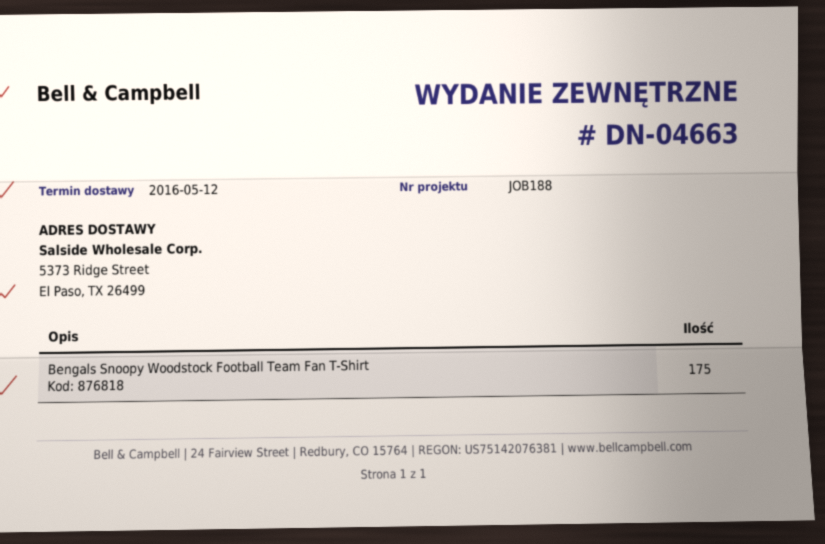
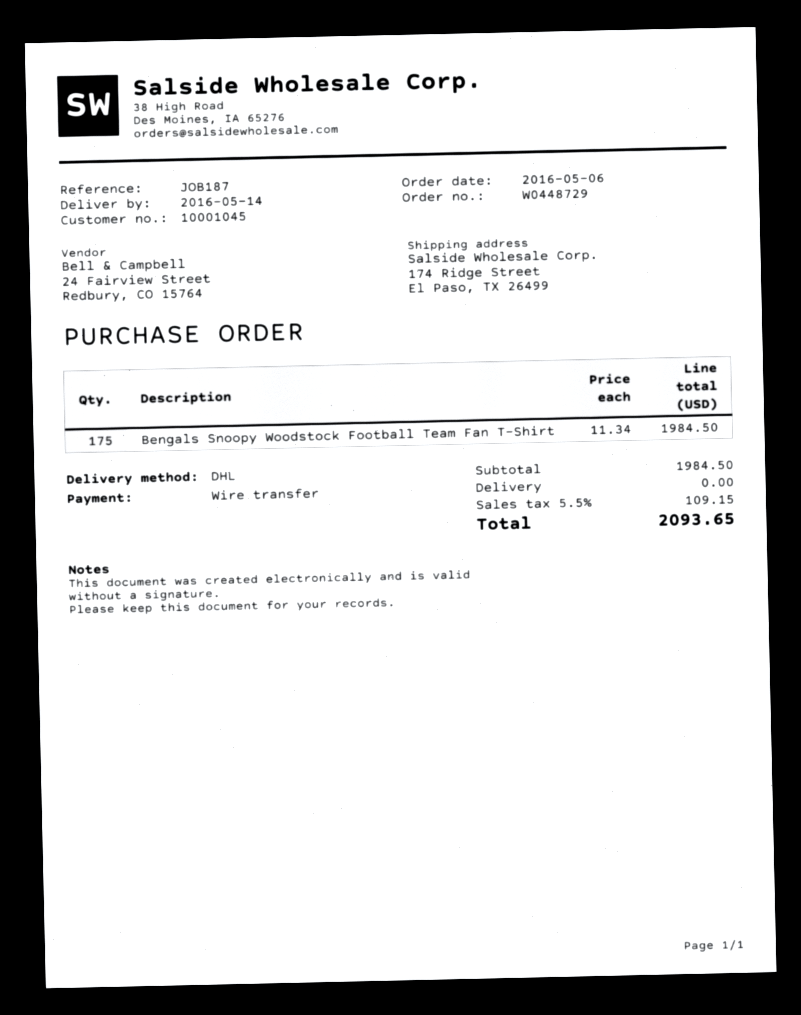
delivery date: 2016-05-12 -> 2016-05-14
reference: JOB188 -> JOB187
ship to: 5373 Ridge Street, El Paso, TX 26499 -> 174 Ridge Street, El Paso, TX 26499

